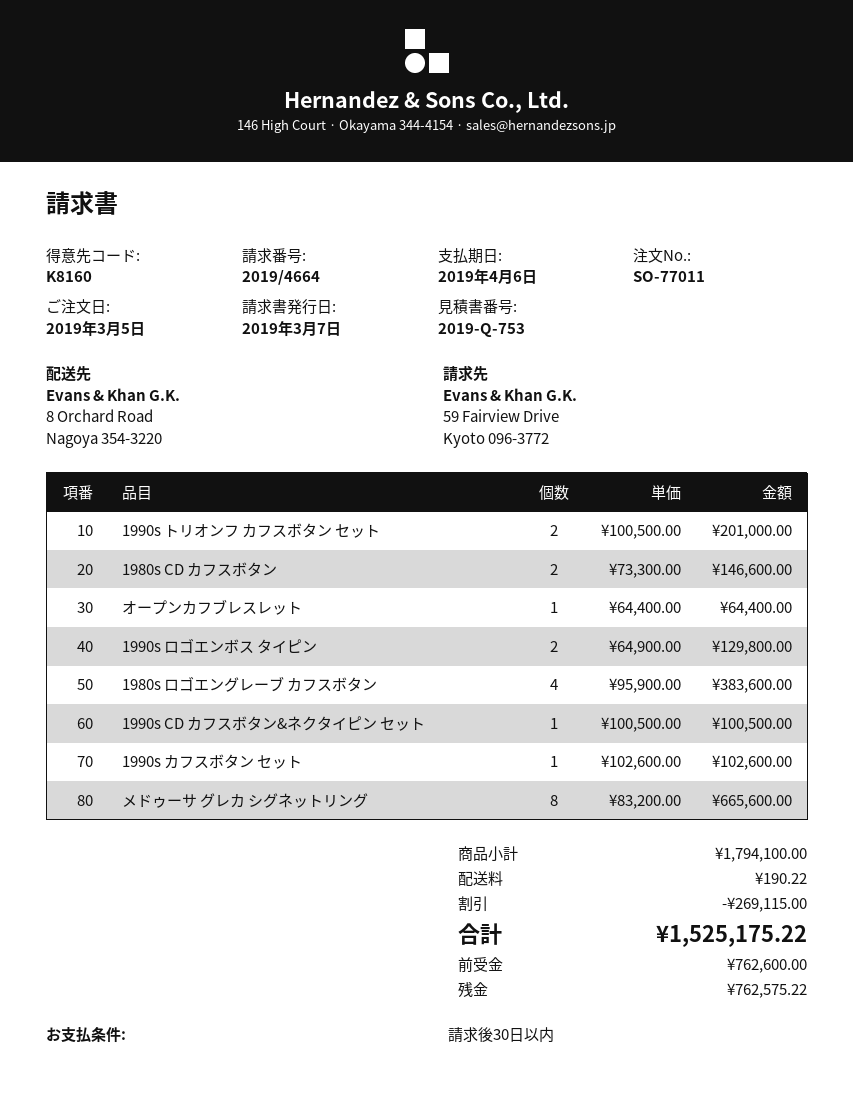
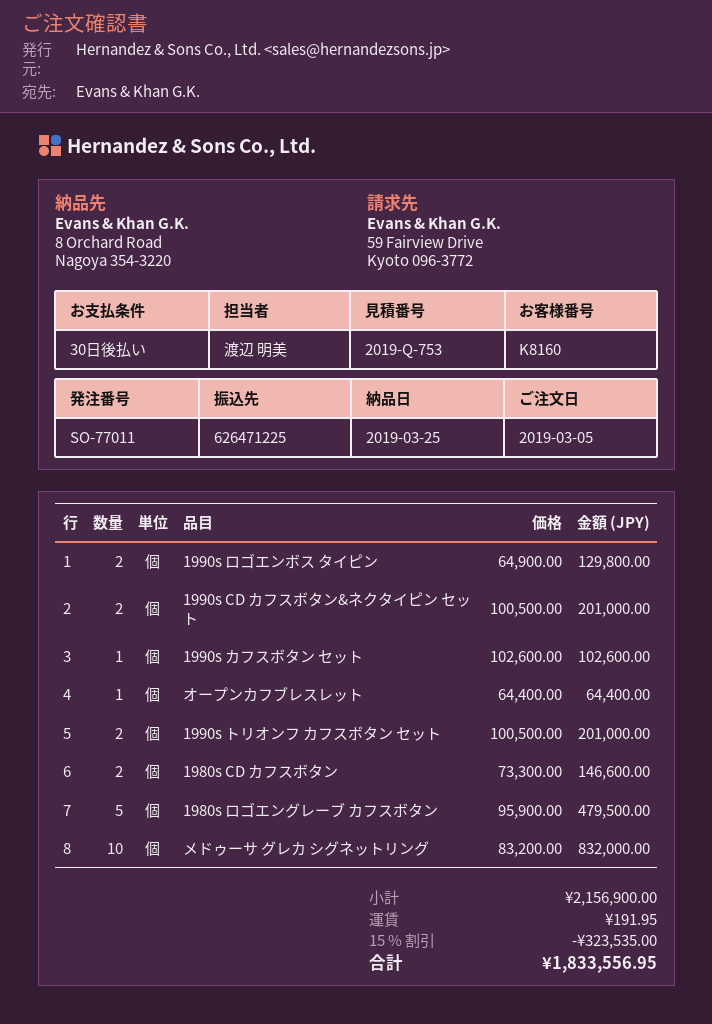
1980s ロゴエングレーブ カフスボタン: 4 x 95900.00 = 383600.00 -> 5 x 95900.00 = 479500.00
1990s CD カフスボタン&ネクタイピン セット: 1 x 100500.00 = 100500.00 -> 2 x 100500.00 = 201000.00
メドゥーサ グレカ シグネットリング: 8 x 83200.00 = 665600.00 -> 10 x 83200.00 = 832000.00
subtotal: 1794100.00 -> 2156900.00
discount: 269115.00 -> 323535.00
shipping: 190.22 -> 191.95
total: 1525175.22 -> 1833556.95

